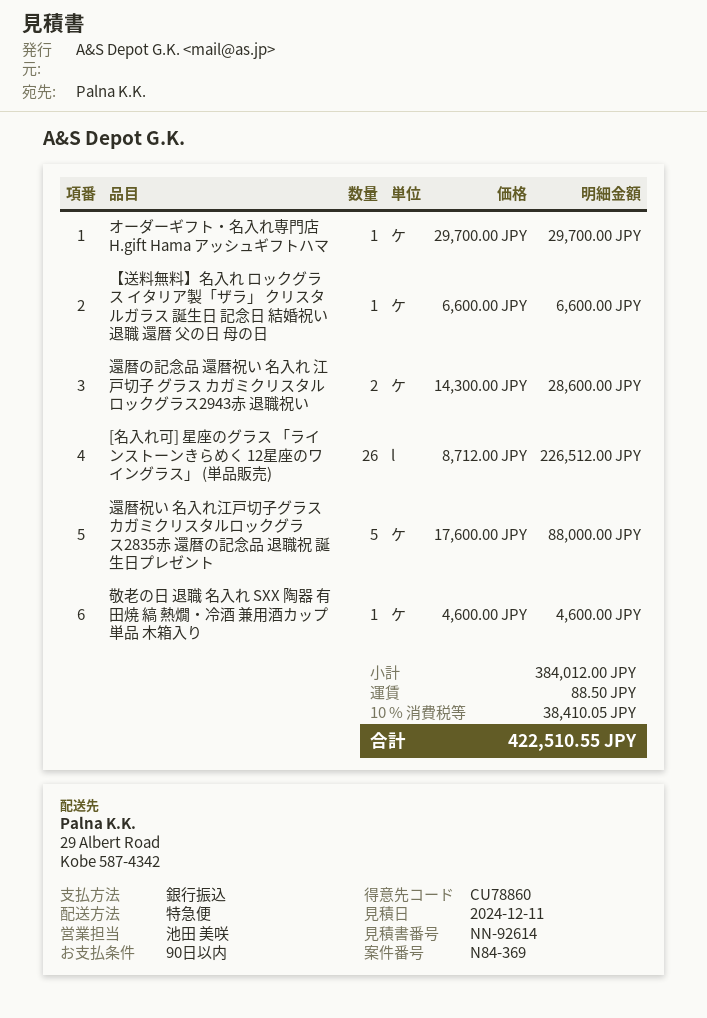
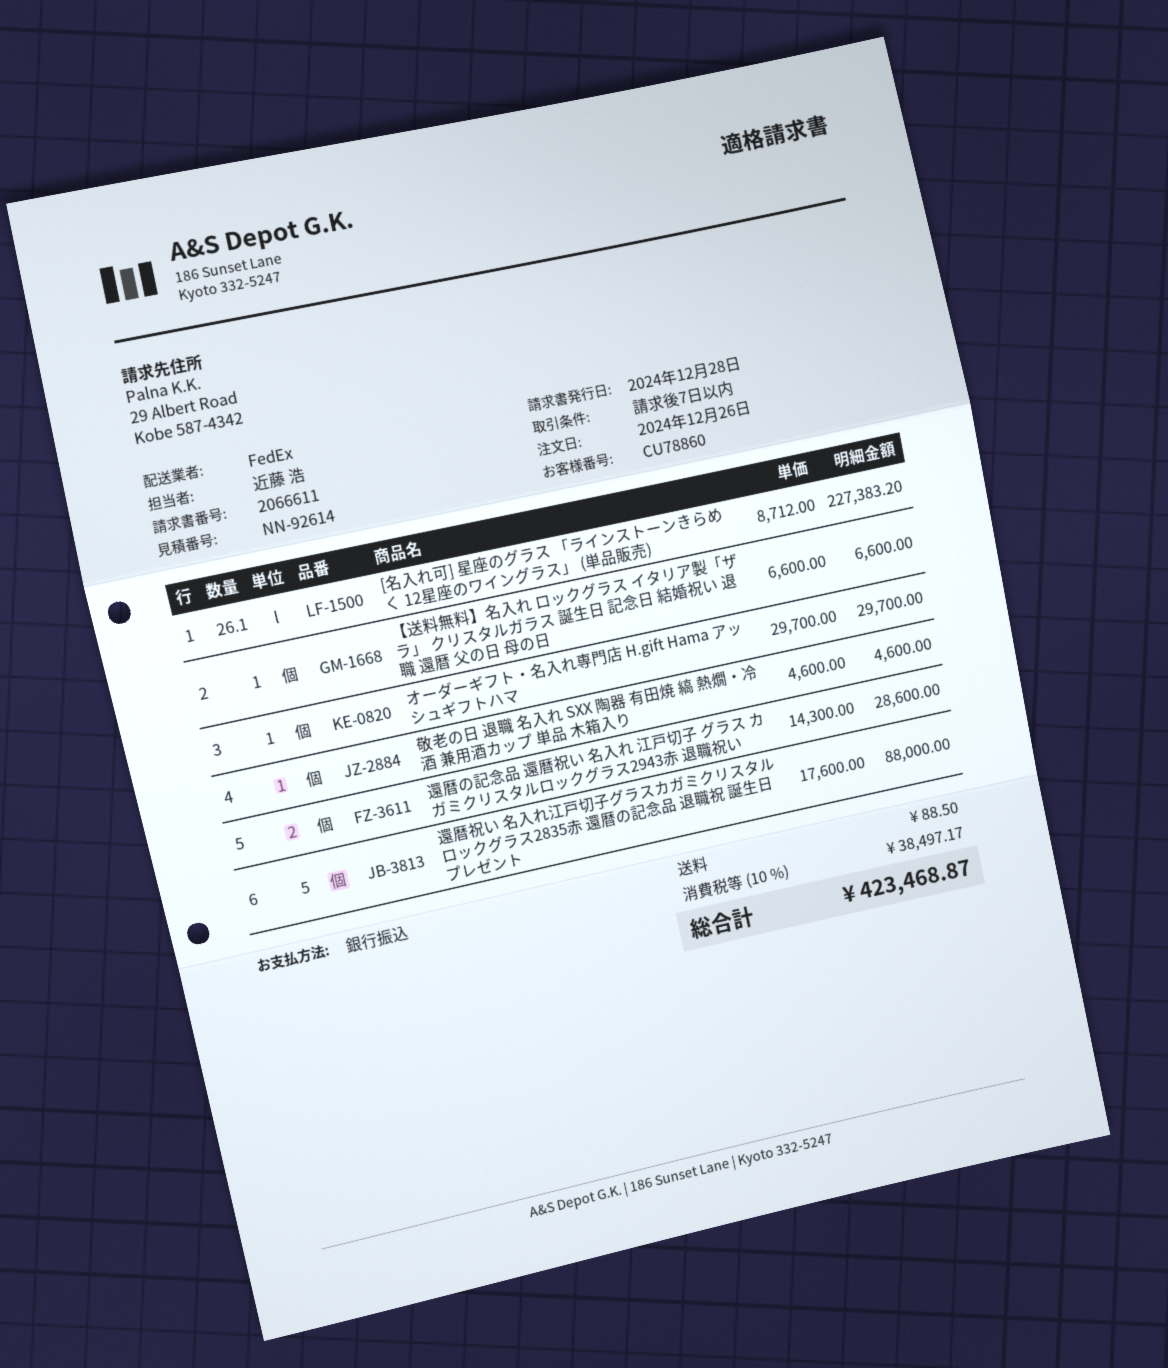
payment terms: 90 days -> 7 days
sales rep: 池田 美咲 -> 近藤 浩
shipping method: express -> FedEx
[名入れ可] 星座のグラス 「ラインストーンきらめく 12星座のワイングラス」 (単品販売): 26 x 8712.00 = 226512.00 -> 26.1 x 8712.00 = 227383.20
tax: 10% = 38410.05 -> 10% = 38497.17
total: 422510.55 -> 423468.87

